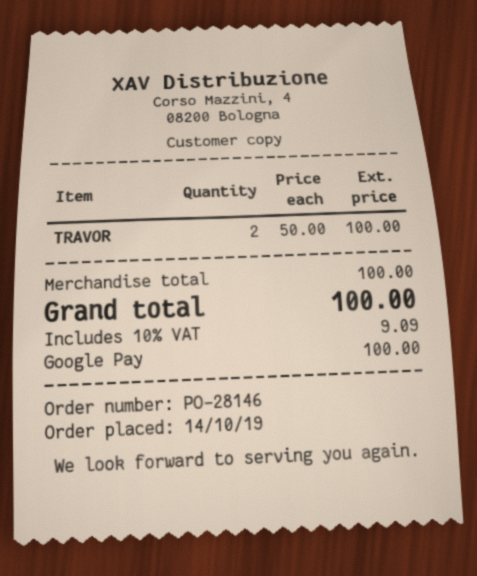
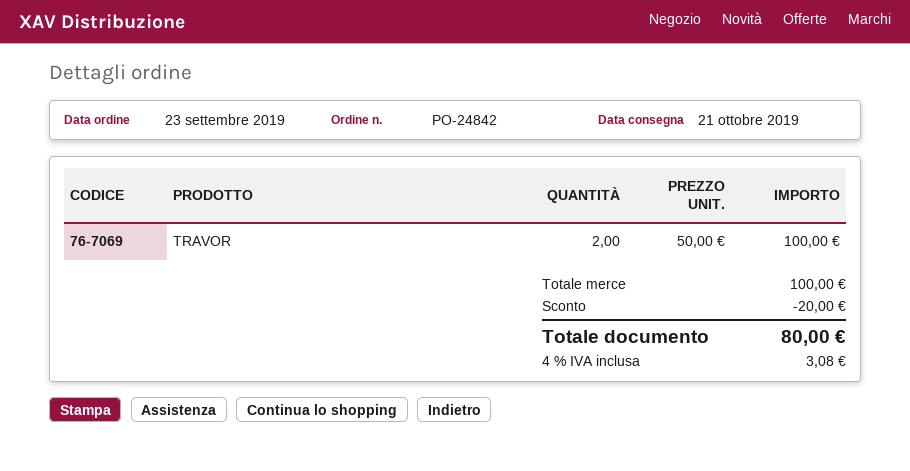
order number: PO-28146 -> PO-24842
order date: 2019-10-14 -> 2019-09-23
discount: none -> 20.00
tax: 10% = 9.09 -> 4% = 3.08
total: 100.00 -> 80.00

